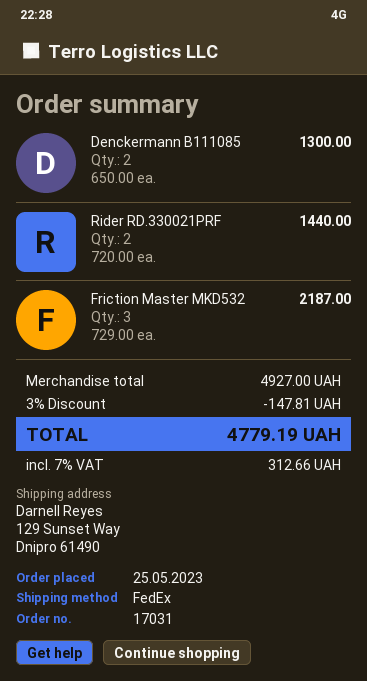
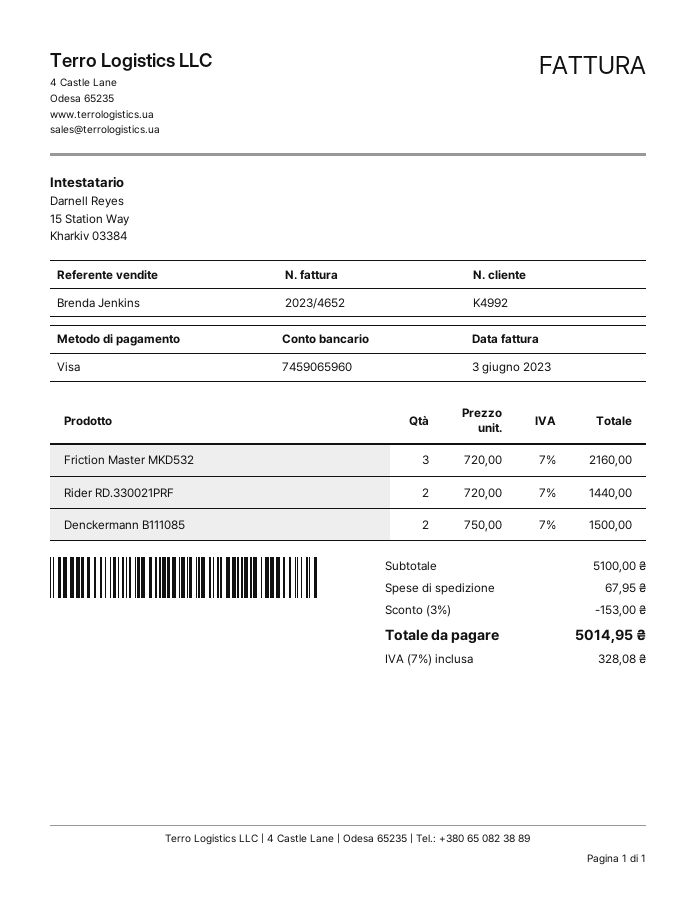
Denckermann B111085: 2 x 650.00 = 1300.00 -> 2 x 750.00 = 1500.00
Friction Master MKD532: 3 x 729.00 = 2187.00 -> 3 x 720.00 = 2160.00
subtotal: 4927.00 -> 5100.00
discount: 3% = 147.81 -> 3% = 153.00
shipping: none -> 67.95
tax: 7% = 312.66 -> 7% = 328.08
total: 4779.19 -> 5014.95

